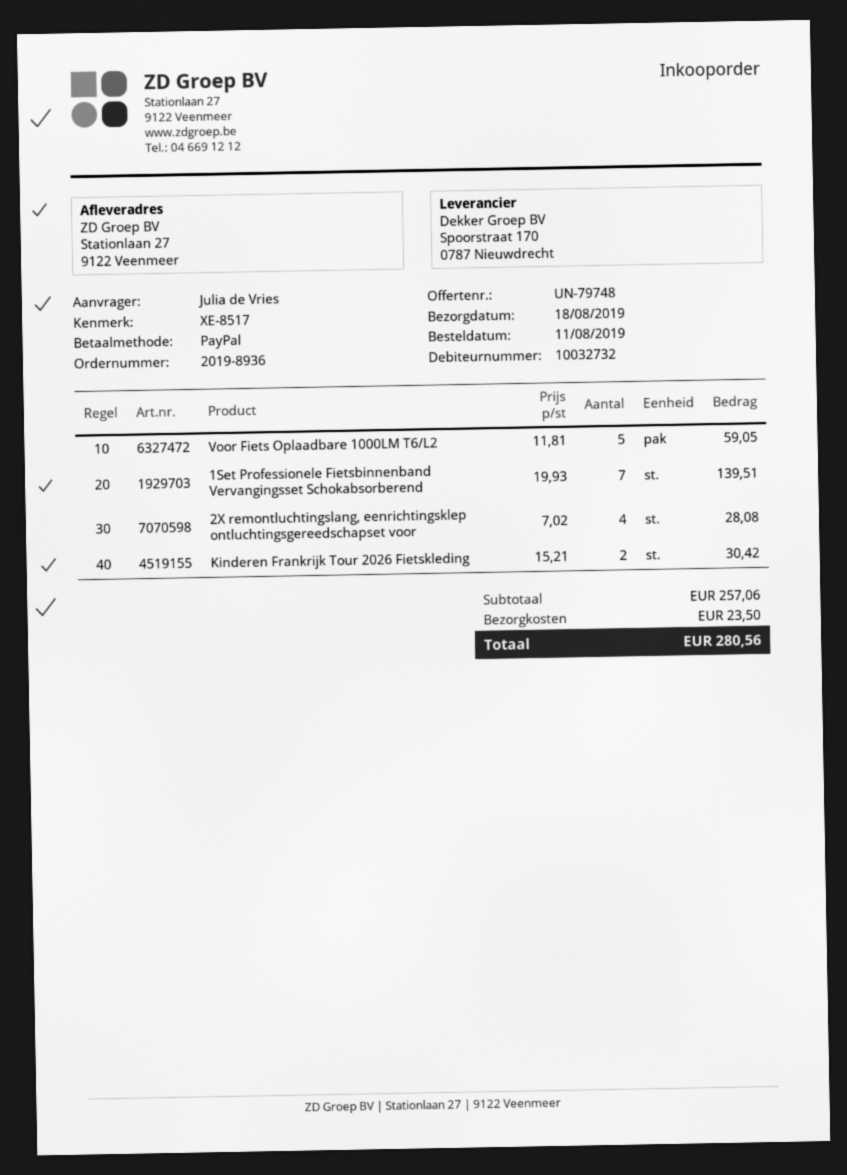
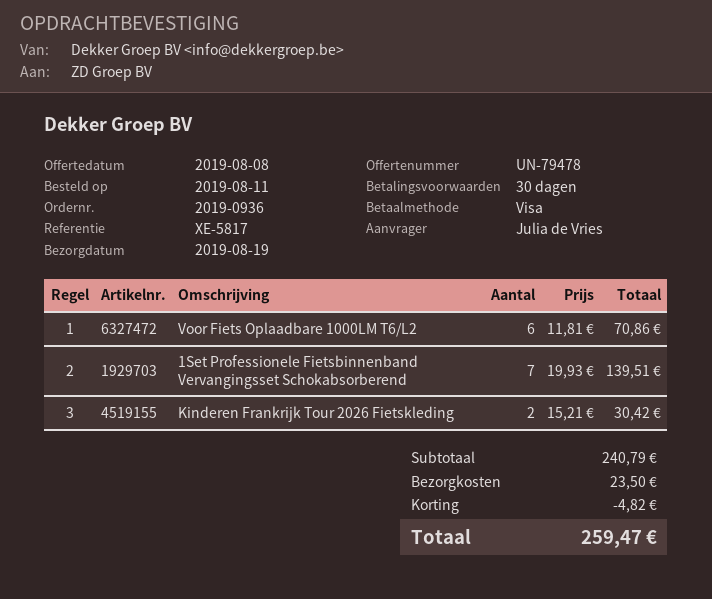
quote number: UN-79748 -> UN-79478
order number: 2019-8936 -> 2019-0936
delivery date: 2019-08-18 -> 2019-08-19
reference: XE-8517 -> XE-5817
payment method: PayPal -> Visa
Voor Fiets Oplaadbare 1000LM T6/L2: 5 x 11.81 = 59.05 -> 6 x 11.81 = 70.86
2X remontluchtingslang, eenrichtingsklep ontluchtingsgereedschapset voor: 4 x 7.02 = 28.08 -> none
subtotal: 257.06 -> 240.79
discount: none -> 4.82
total: 280.56 -> 259.47

